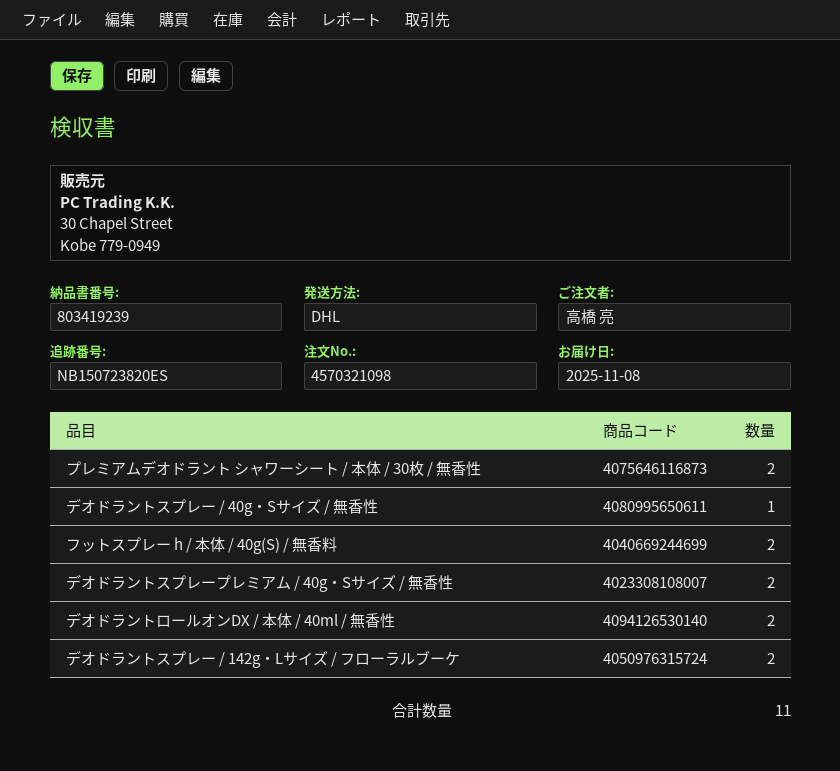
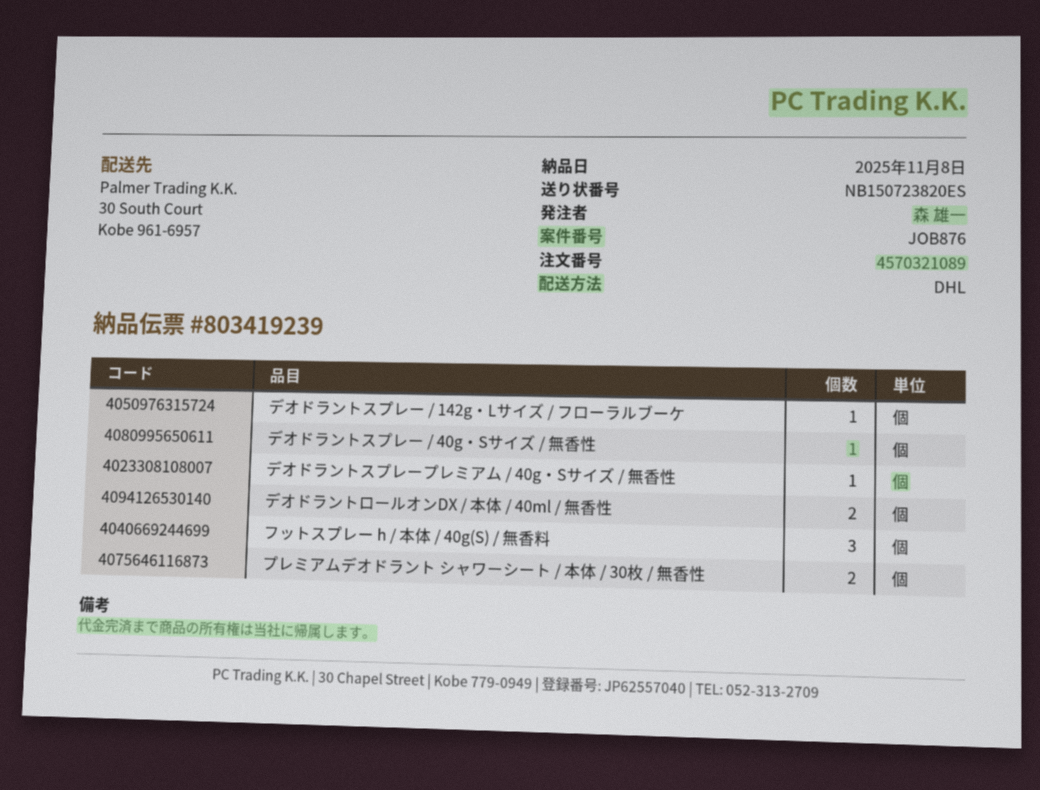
order number: 4570321098 -> 4570321089
ordered by: 高橋 亮 -> 森 雄一
フットスプレー h / 本体 / 40g(S) / 無香料: 2 -> 3
デオドラントスプレープレミアム / 40g・Sサイズ / 無香性: 2 -> 1
デオドラントスプレー / 142g・Lサイズ / フローラルブーケ: 2 -> 1

